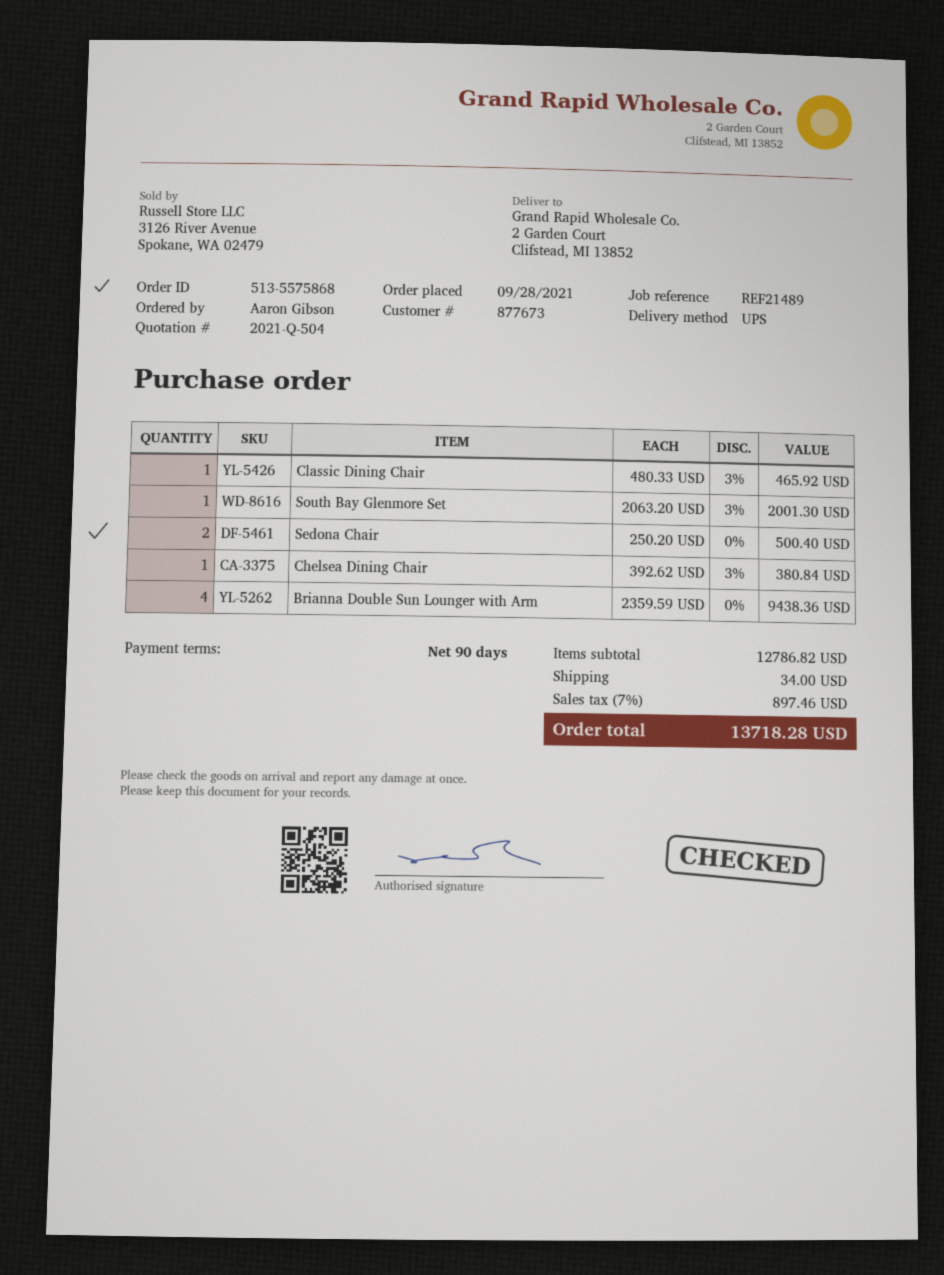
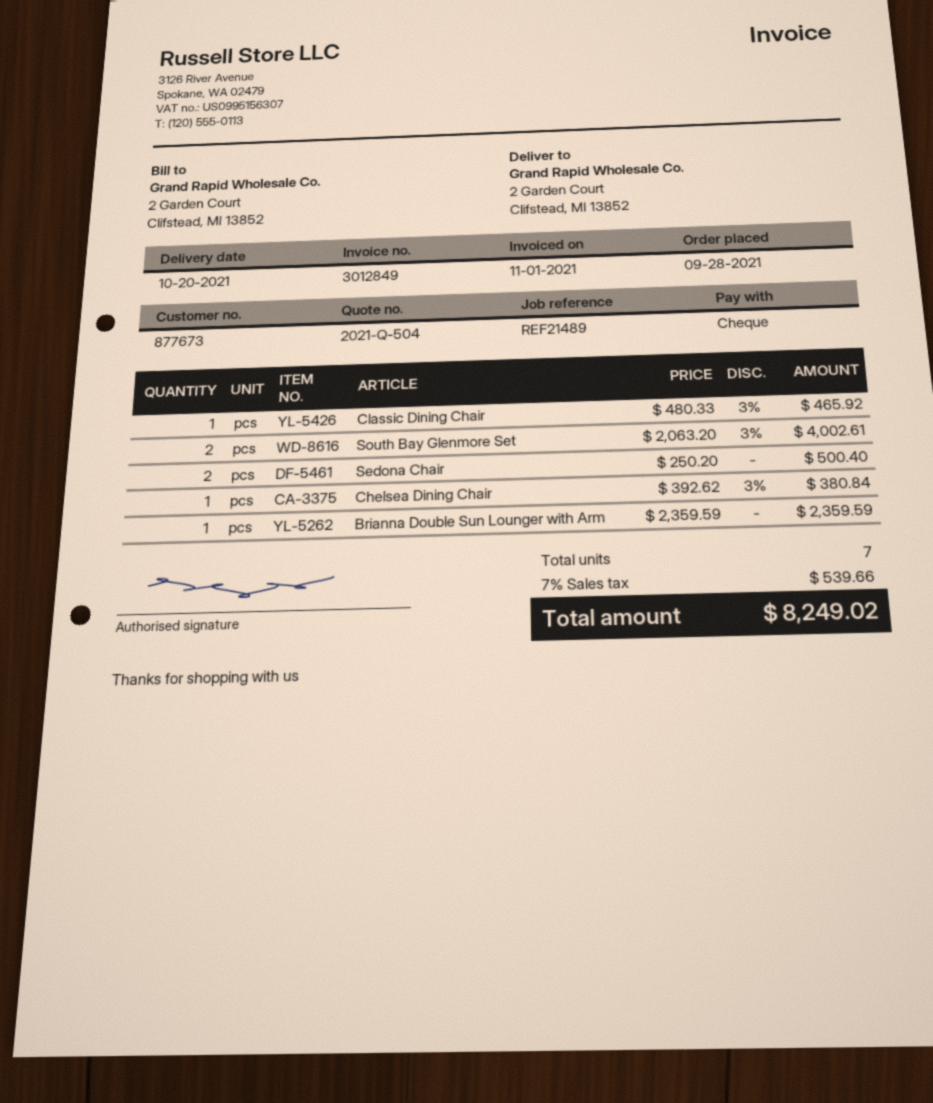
South Bay Glenmore Set: 1 x 2063.20 - 3% = 2001.30 -> 2 x 2063.20 - 3% = 4002.61
Brianna Double Sun Lounger with Arm: 4 x 2359.59 = 9438.36 -> 1 x 2359.59 = 2359.59
shipping: 34.00 -> none
tax: 7% = 897.46 -> 7% = 539.66
total: 13718.28 -> 8249.02

